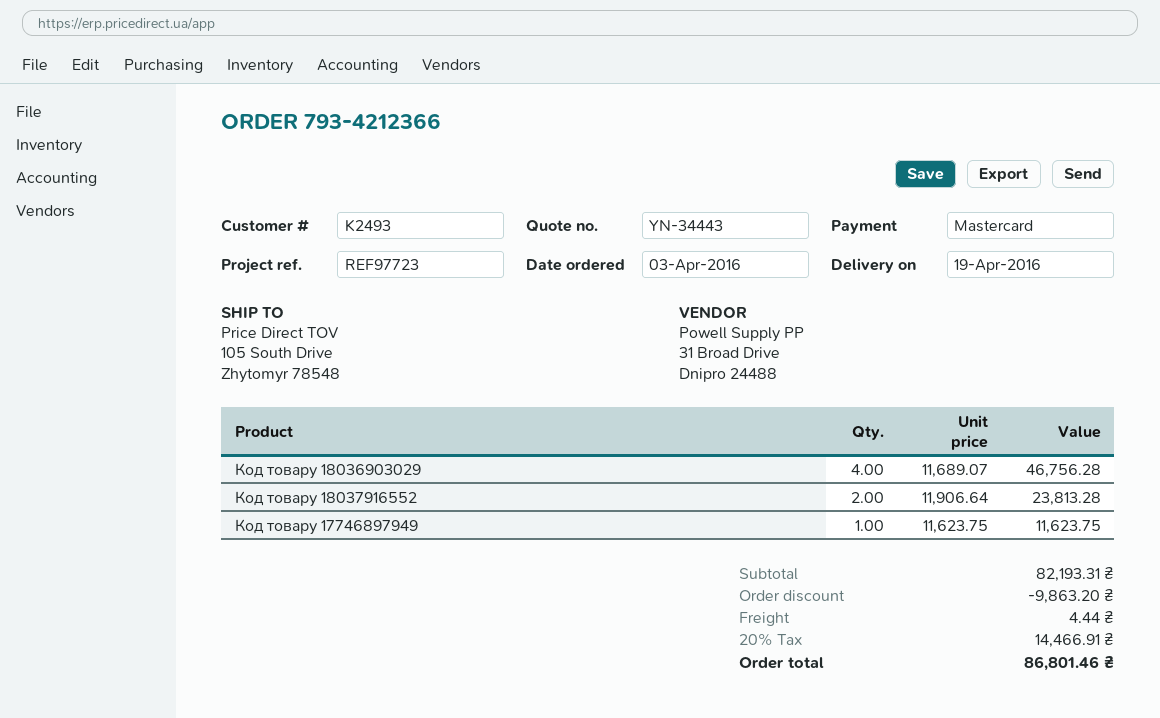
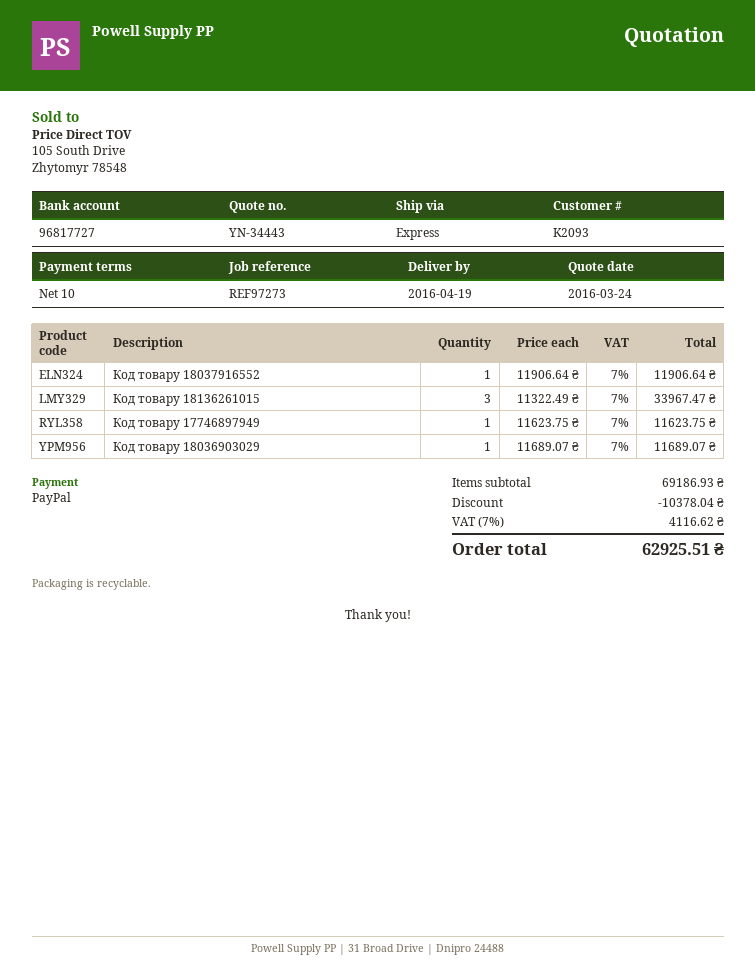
customer number: K2493 -> K2093
reference: REF97723 -> REF97273
payment method: Mastercard -> PayPal
Код товару 18036903029: 4 x 11689.07 = 46756.28 -> 1 x 11689.07 = 11689.07
Код товару 18037916552: 2 x 11906.64 = 23813.28 -> 1 x 11906.64 = 11906.64
Код товару 18136261015: none -> 3 x 11322.49 = 33967.47
subtotal: 82193.31 -> 69186.93
discount: 9863.20 -> 10378.04
shipping: 4.44 -> none
tax: 20% = 14466.91 -> 7% = 4116.62
total: 86801.46 -> 62925.51

